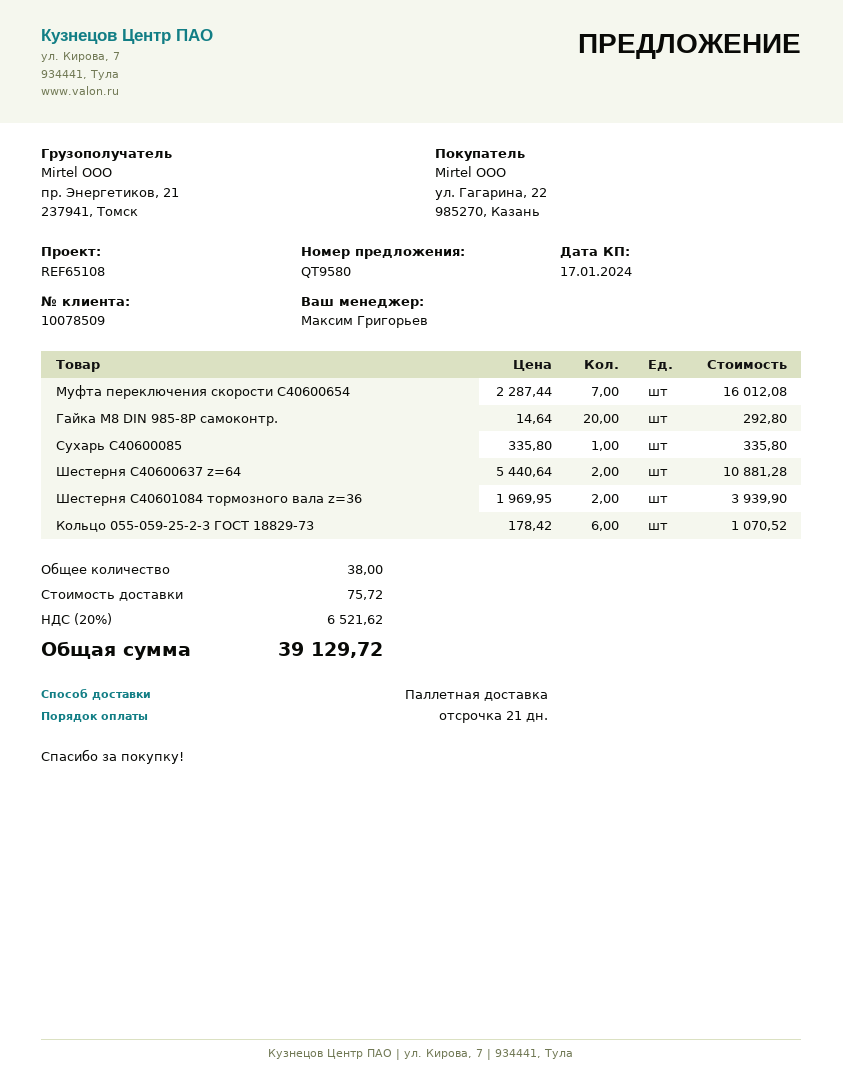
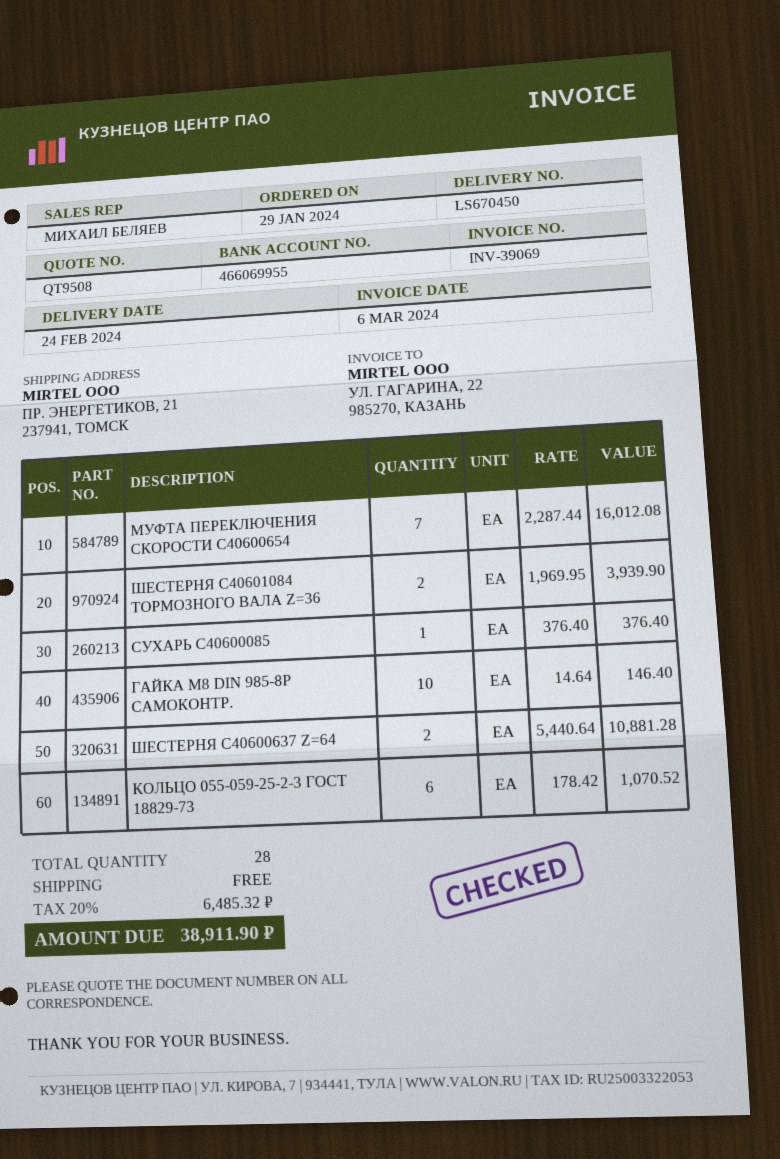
quote number: QT9580 -> QT9508
sales rep: Максим Григорьев -> МИХАИЛ БЕЛЯЕВ
Гайка М8 DIN 985-8P самоконтр.: 20 x 14.64 = 292.80 -> 10 x 14.64 = 146.40
Сухарь C40600085: 1 x 335.80 = 335.80 -> 1 x 376.40 = 376.40
total quantity: 38 -> 28
shipping: 75.72 -> 0.00
tax: 20% = 6521.62 -> 20% = 6485.32
total: 39129.72 -> 38911.90

